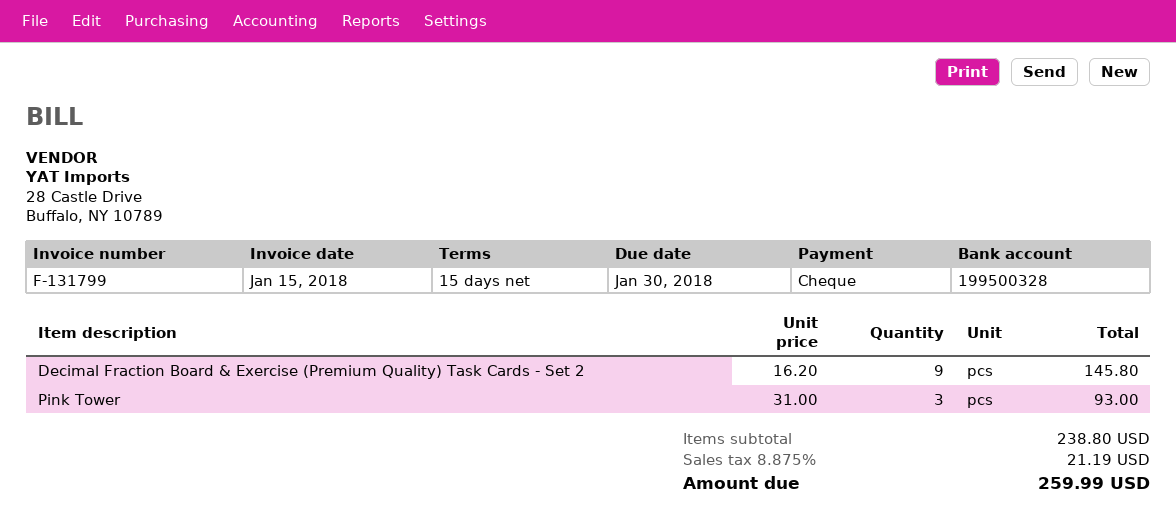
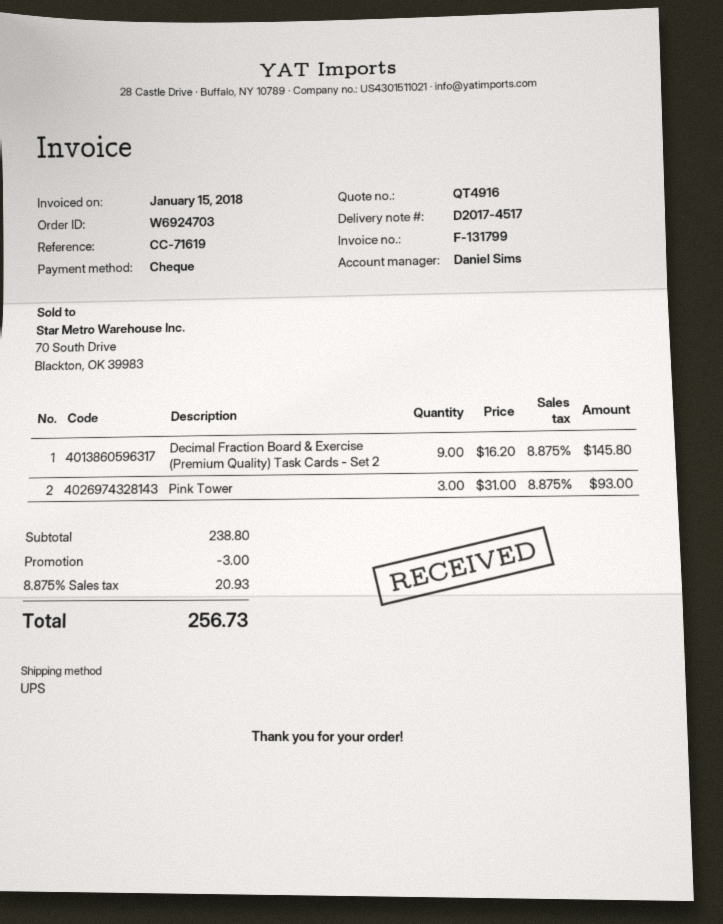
discount: none -> 3.00
tax: 8.875% = 21.19 -> 8.875% = 20.93
total: 259.99 -> 256.73

